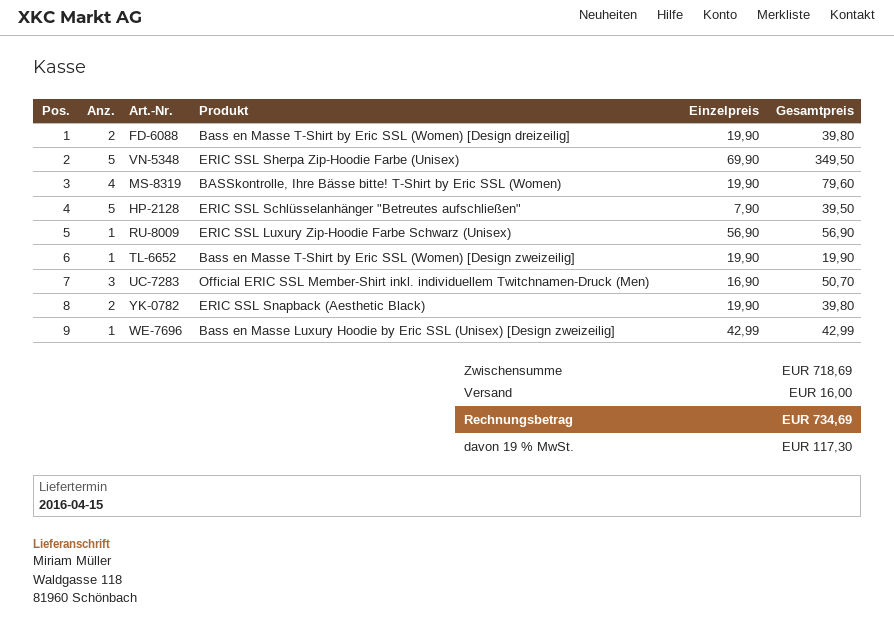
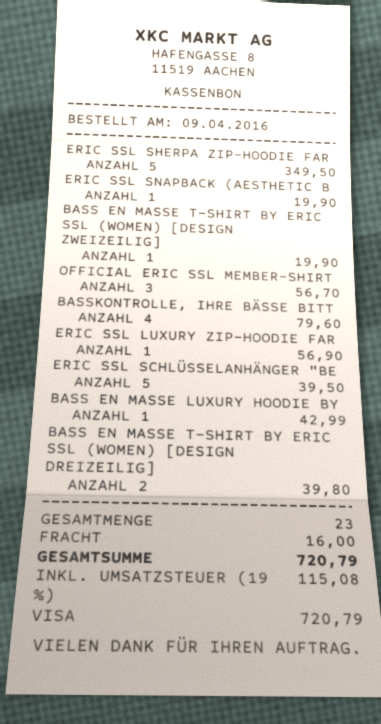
Official ERIC SSL Member-Shirt inkl. individuellem Twitchnamen-Druck (Men): 3 for 50.70 -> 3 for 56.70
ERIC SSL Snapback (Aesthetic Black): 2 for 39.80 -> 1 for 19.90
tax: 19% = 117.30 -> 19% = 115.08
total: 734.69 -> 720.79

